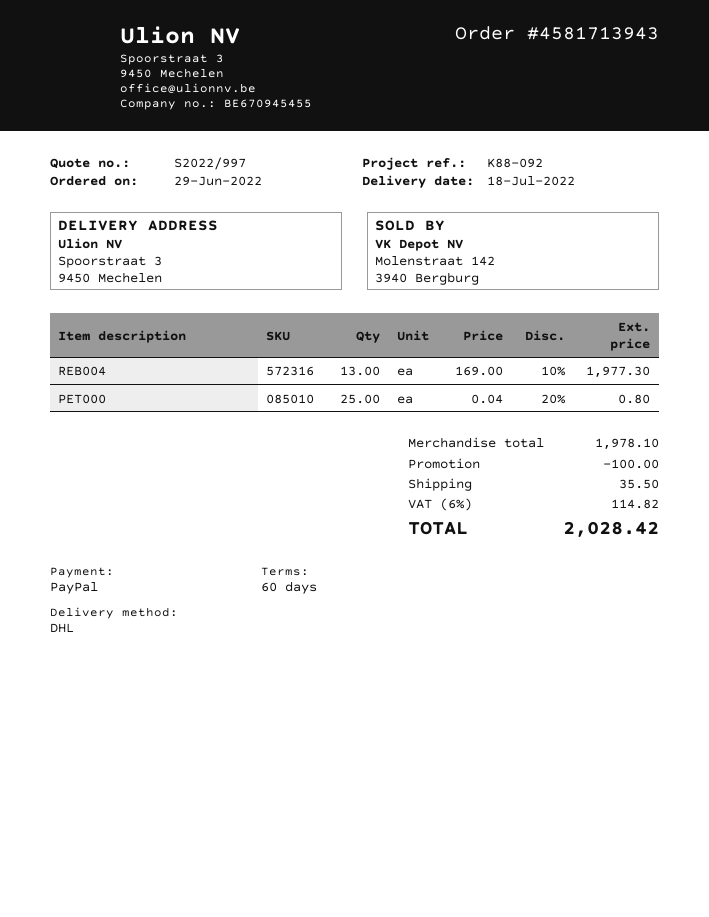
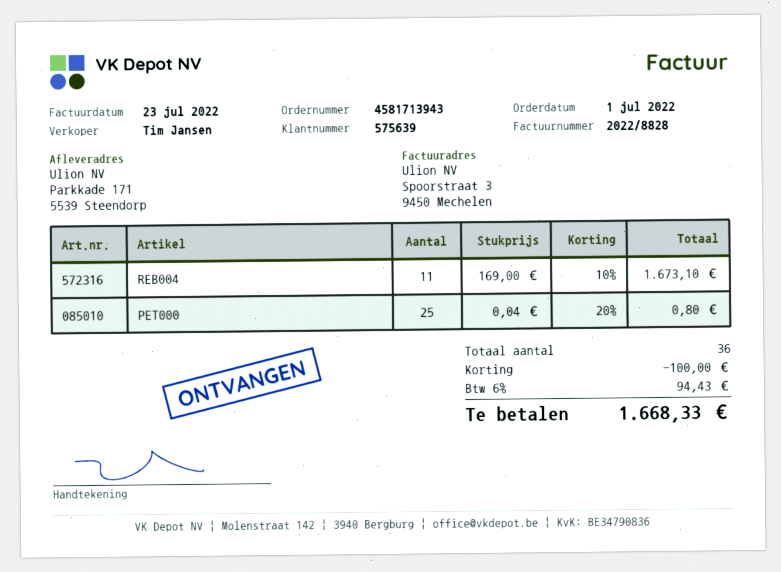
order date: 2022-06-29 -> 2022-07-01
ship to: Spoorstraat 3, 9450 Mechelen -> Parkkade 171, 5539 Steendorp
REB004: 13 x 169.00 - 10% = 1977.30 -> 11 x 169.00 - 10% = 1673.10
shipping: 35.50 -> none
tax: 6% = 114.82 -> 6% = 94.43
total: 2028.42 -> 1668.33

